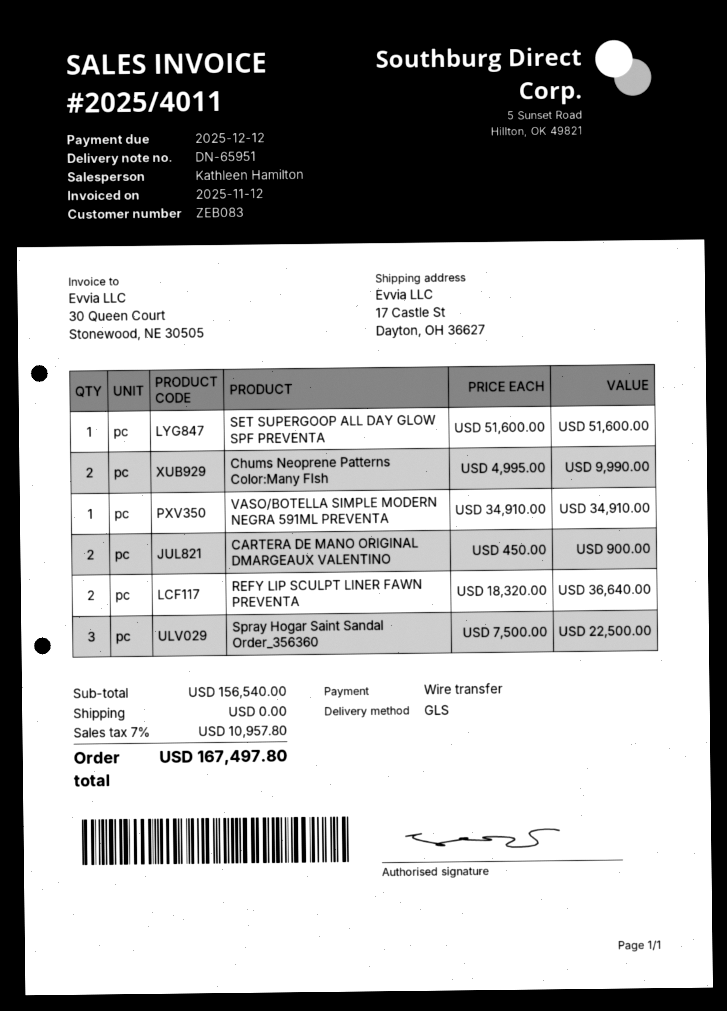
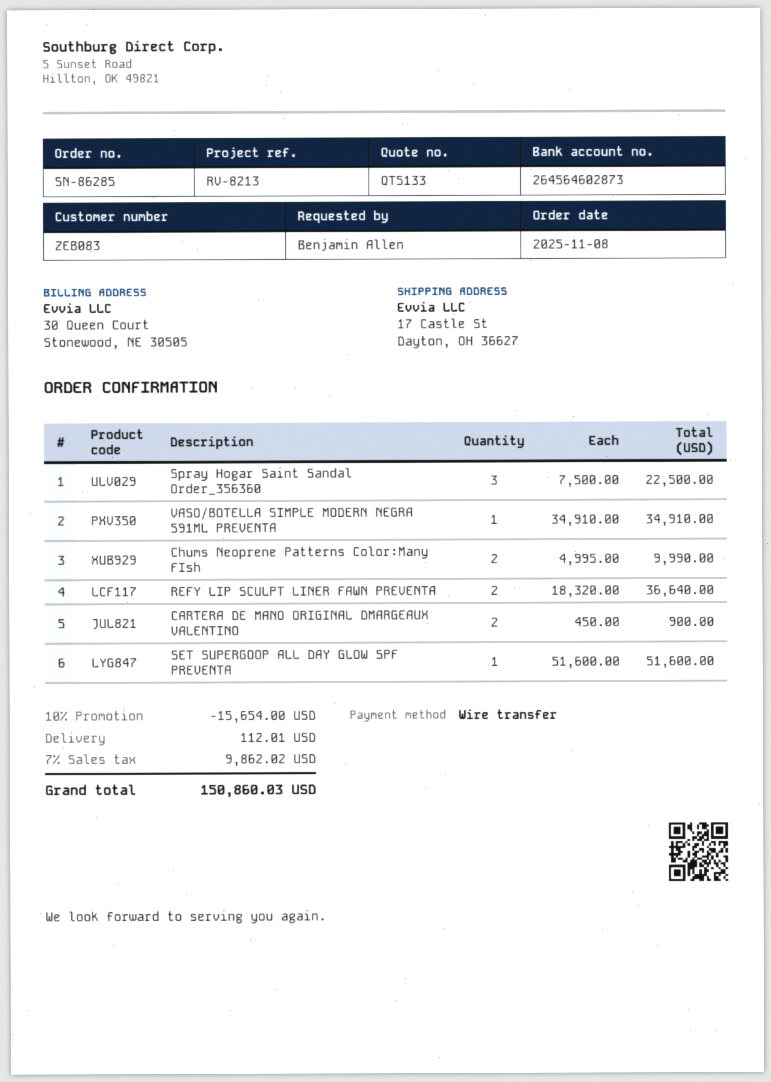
discount: none -> 10% = 15654.00
shipping: 0.00 -> 112.01
tax: 7% = 10957.80 -> 7% = 9862.02
total: 167497.80 -> 150860.03

